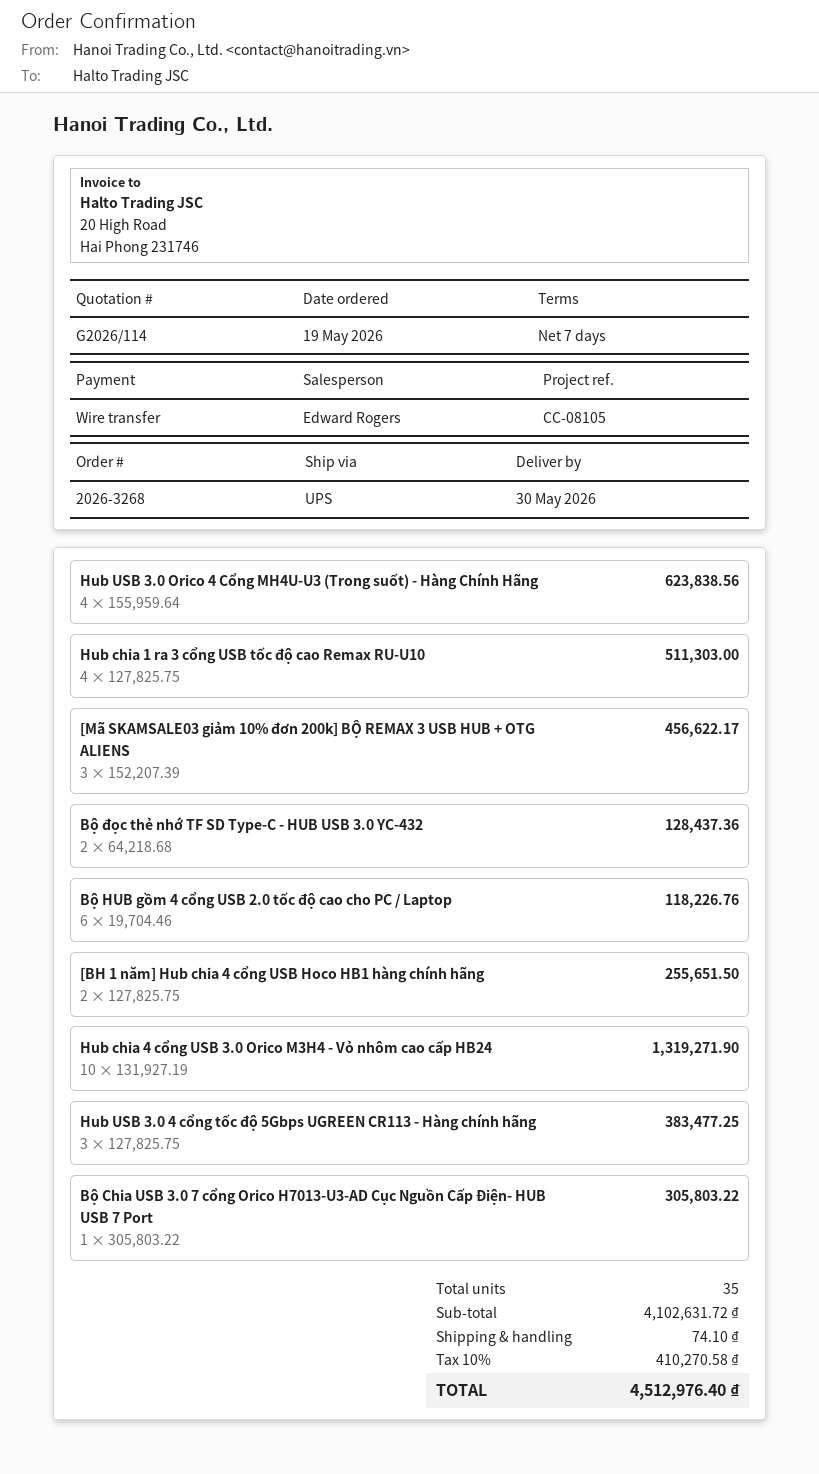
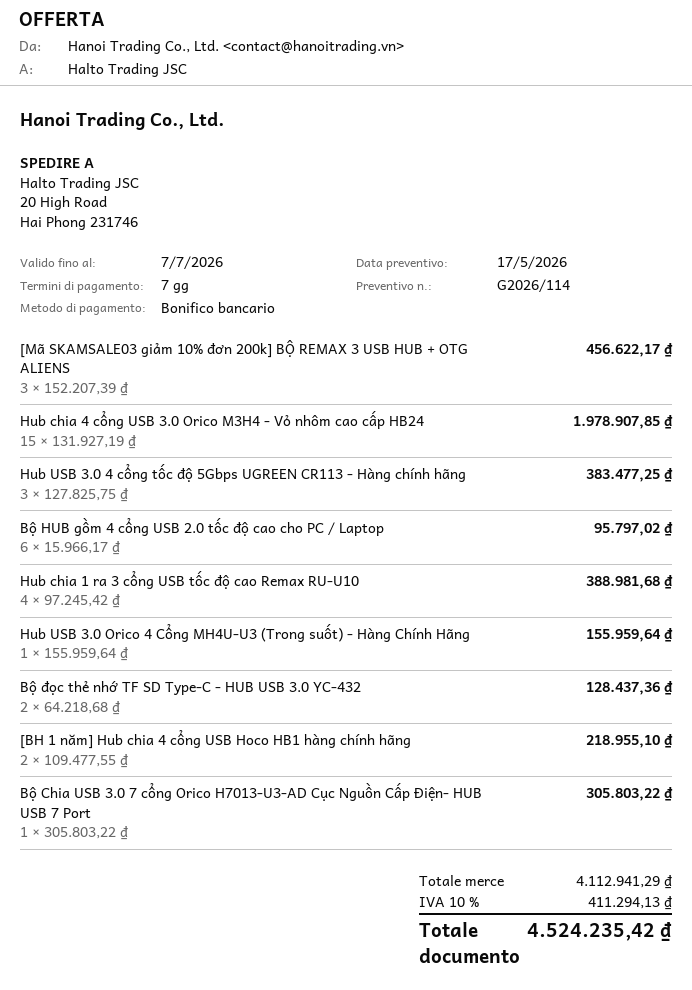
Hub USB 3.0 Orico 4 Cổng MH4U-U3 (Trong suốt) - Hàng Chính Hãng: 4 x 155959.64 = 623838.56 -> 1 x 155959.64 = 155959.64
Hub chia 1 ra 3 cổng USB tốc độ cao Remax RU-U10: 4 x 127825.75 = 511303.00 -> 4 x 97245.42 = 388981.68
Bộ HUB gồm 4 cổng USB 2.0 tốc độ cao cho PC / Laptop: 6 x 19704.46 = 118226.76 -> 6 x 15966.17 = 95797.02
[BH 1 năm] Hub chia 4 cổng USB Hoco HB1 hàng chính hãng: 2 x 127825.75 = 255651.50 -> 2 x 109477.55 = 218955.10
Hub chia 4 cổng USB 3.0 Orico M3H4 - Vỏ nhôm cao cấp HB24: 10 x 131927.19 = 1319271.90 -> 15 x 131927.19 = 1978907.85
subtotal: 4102631.72 -> 4112941.29
shipping: 74.10 -> none
tax: 10% = 410270.58 -> 10% = 411294.13
total: 4512976.40 -> 4524235.42

